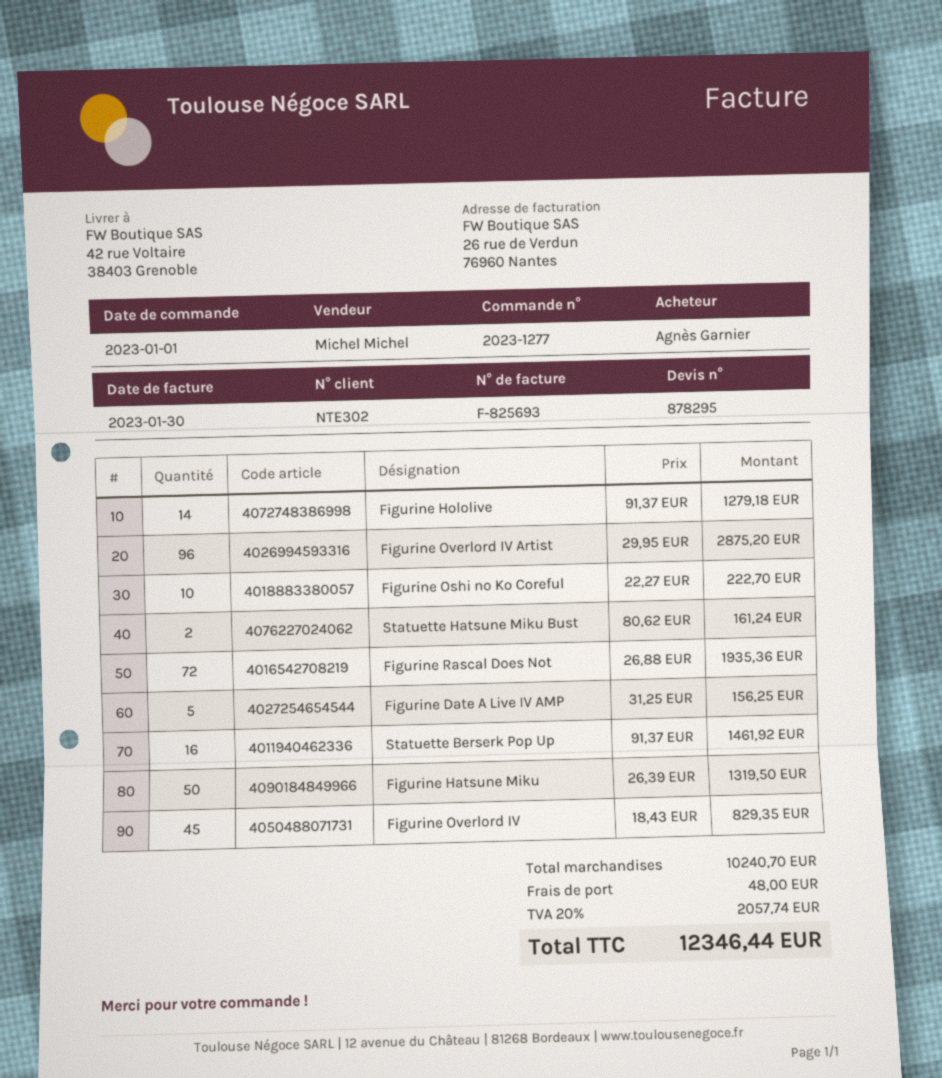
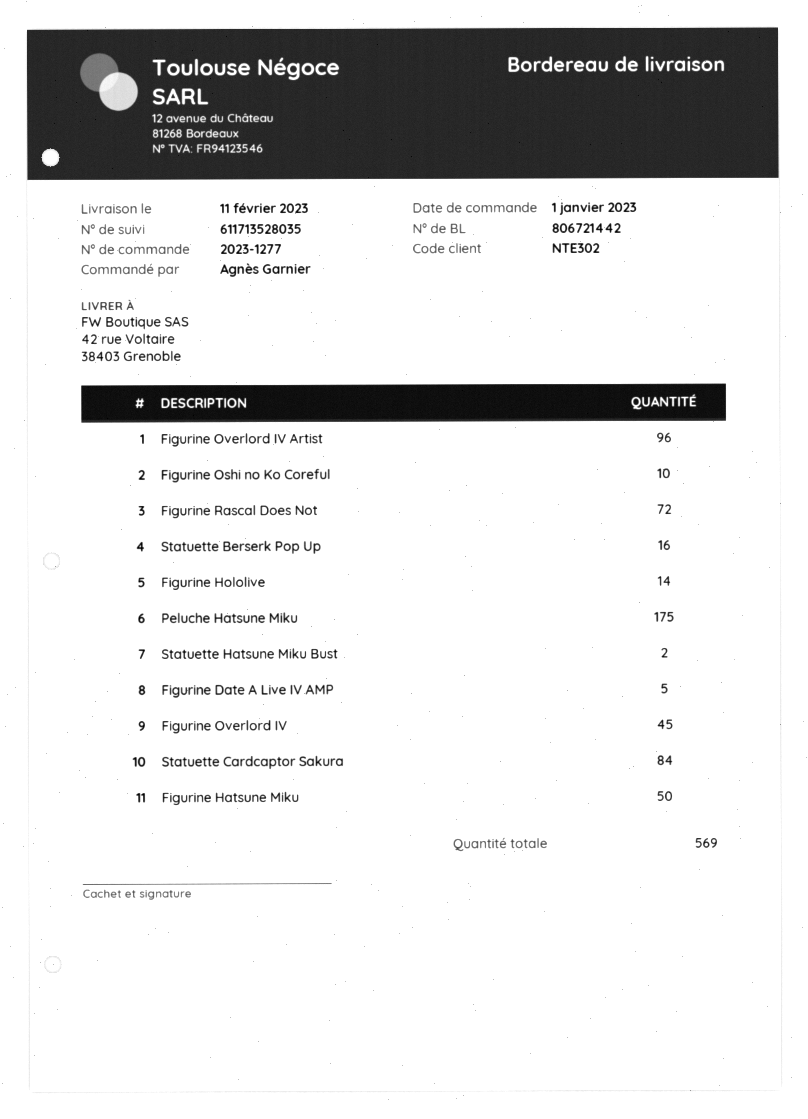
Peluche Hatsune Miku: none -> 175
Statuette Cardcaptor Sakura: none -> 84

